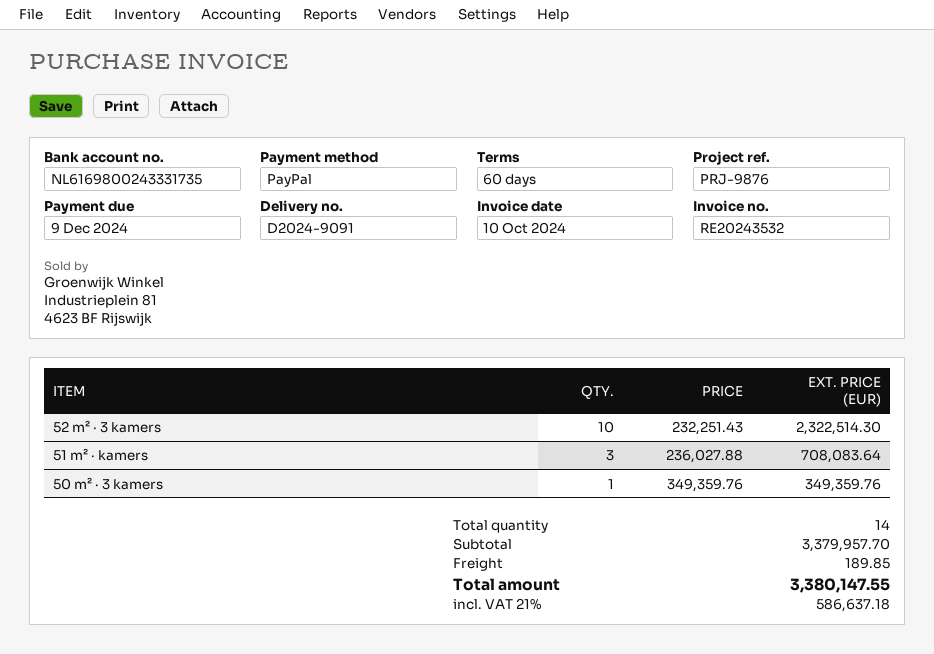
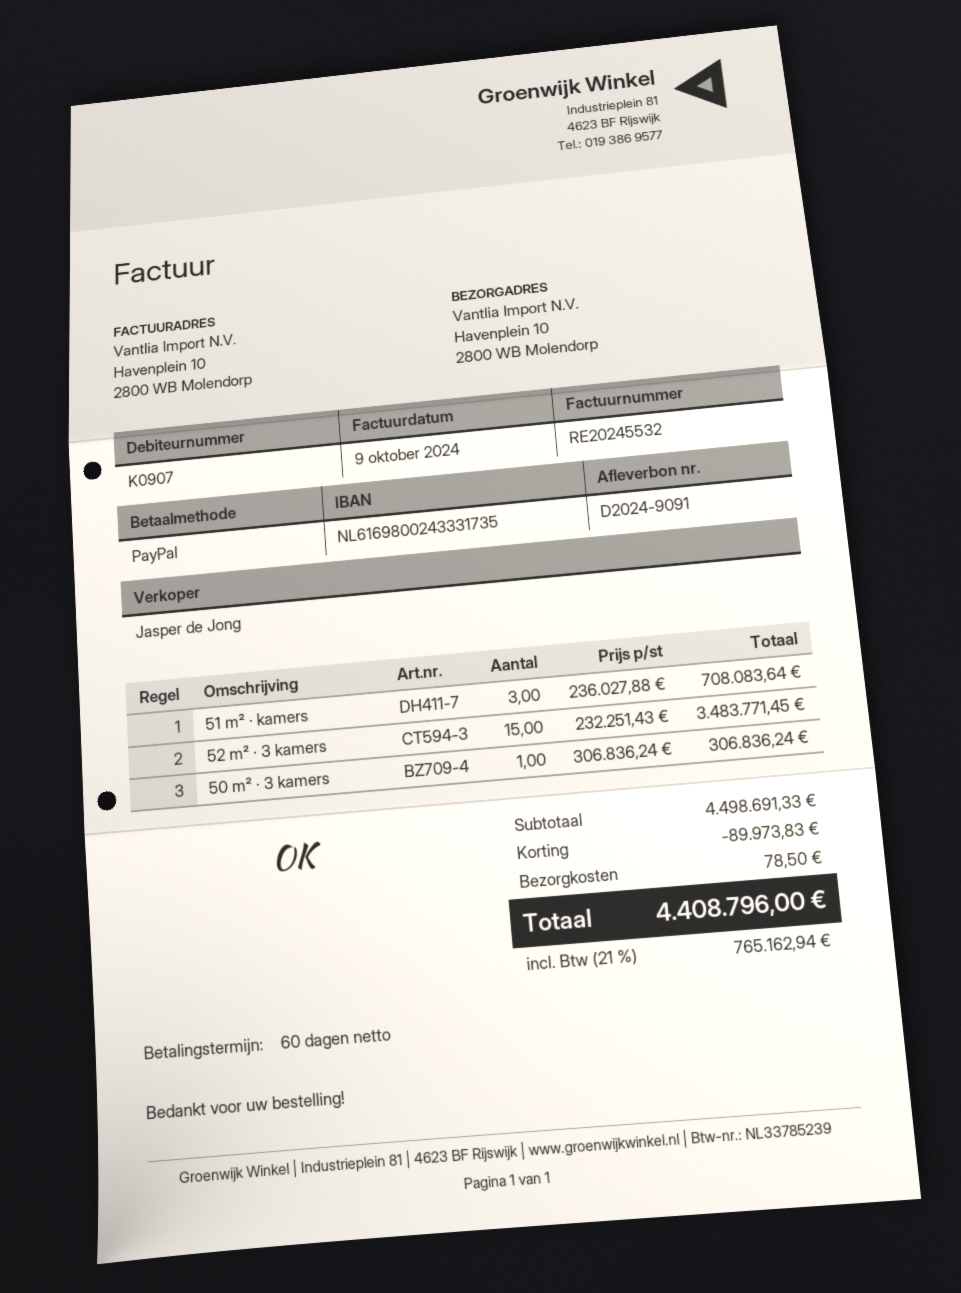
invoice number: RE20243532 -> RE20245532
invoice date: 2024-10-10 -> 2024-10-09
52 m² · 3 kamers: 10 x 232251.43 = 2322514.30 -> 15 x 232251.43 = 3483771.45
50 m² · 3 kamers: 1 x 349359.76 = 349359.76 -> 1 x 306836.24 = 306836.24
subtotal: 3379957.70 -> 4498691.33
discount: none -> 89973.83
shipping: 189.85 -> 78.50
tax: 21% = 586637.18 -> 21% = 765162.94
total: 3380147.55 -> 4408796.00

